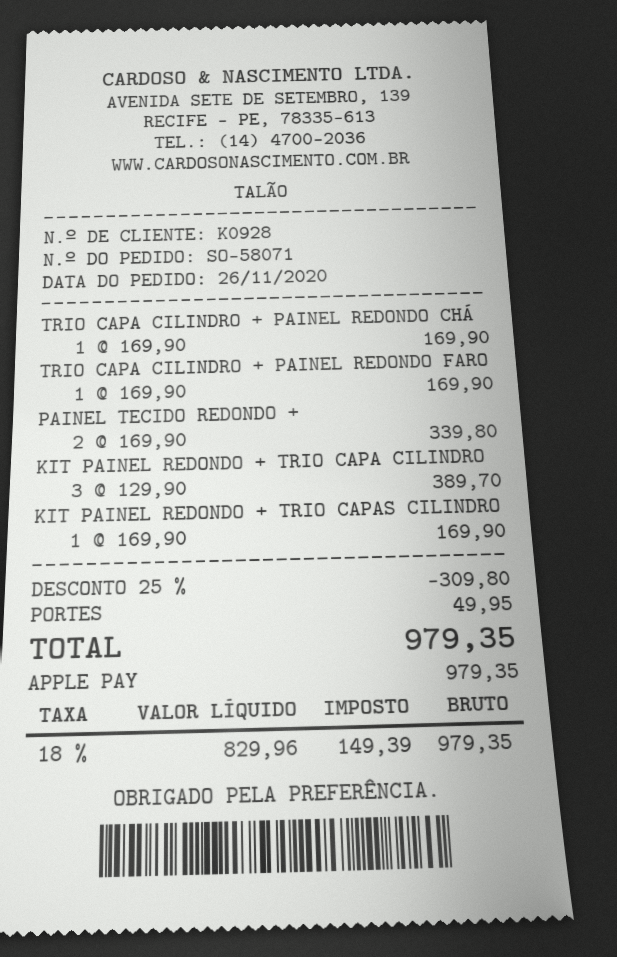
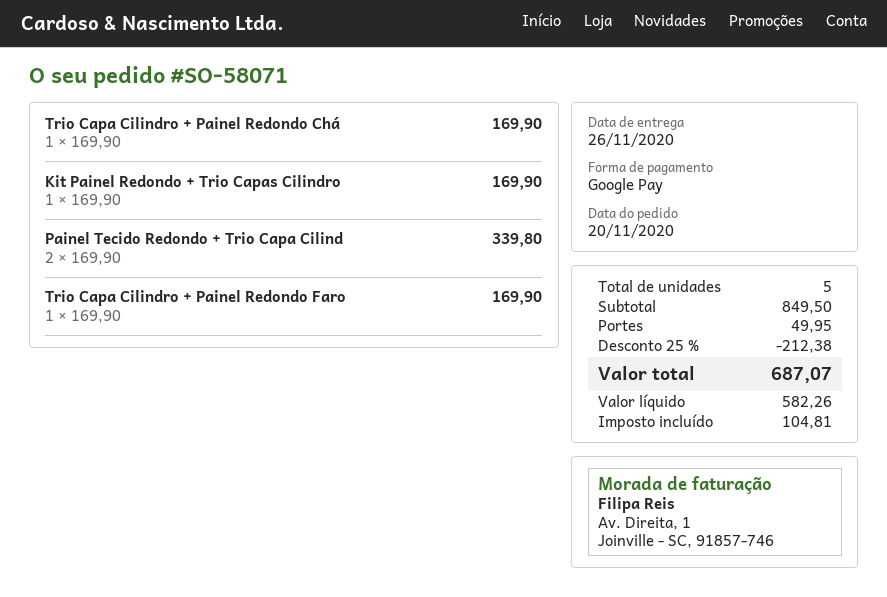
order date: 2020-11-26 -> 2020-11-20
payment method: Apple Pay -> Google Pay
KIT PAINEL REDONDO + TRIO CAPA CILINDRO: 3 x 129.90 = 389.70 -> none
discount: 25% = 309.80 -> 25% = 212.38
net: 829.96 -> 582.26
tax: 149.39 -> 104.81
total: 979.35 -> 687.07

